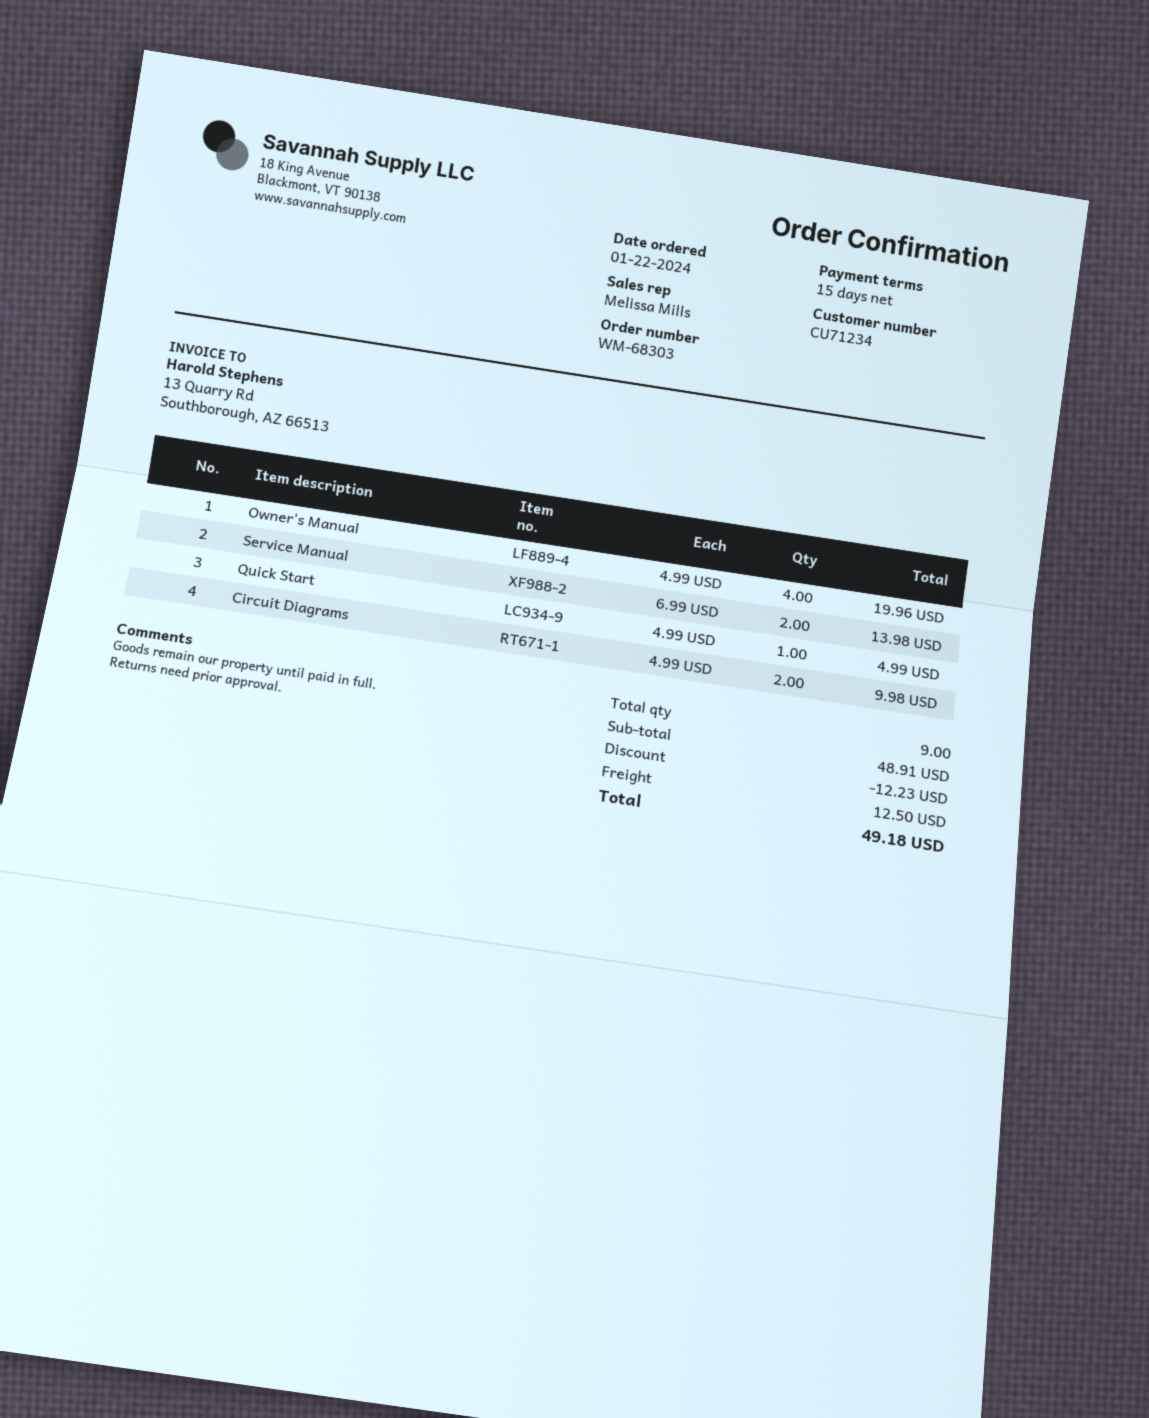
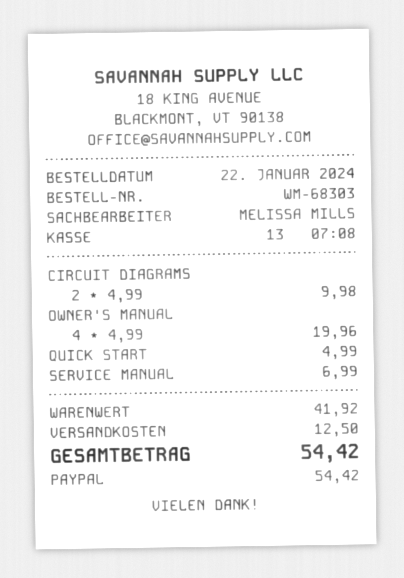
Service Manual: 2 x 6.99 = 13.98 -> 1 x 6.99 = 6.99
subtotal: 48.91 -> 41.92
discount: 12.23 -> none
total: 49.18 -> 54.42

